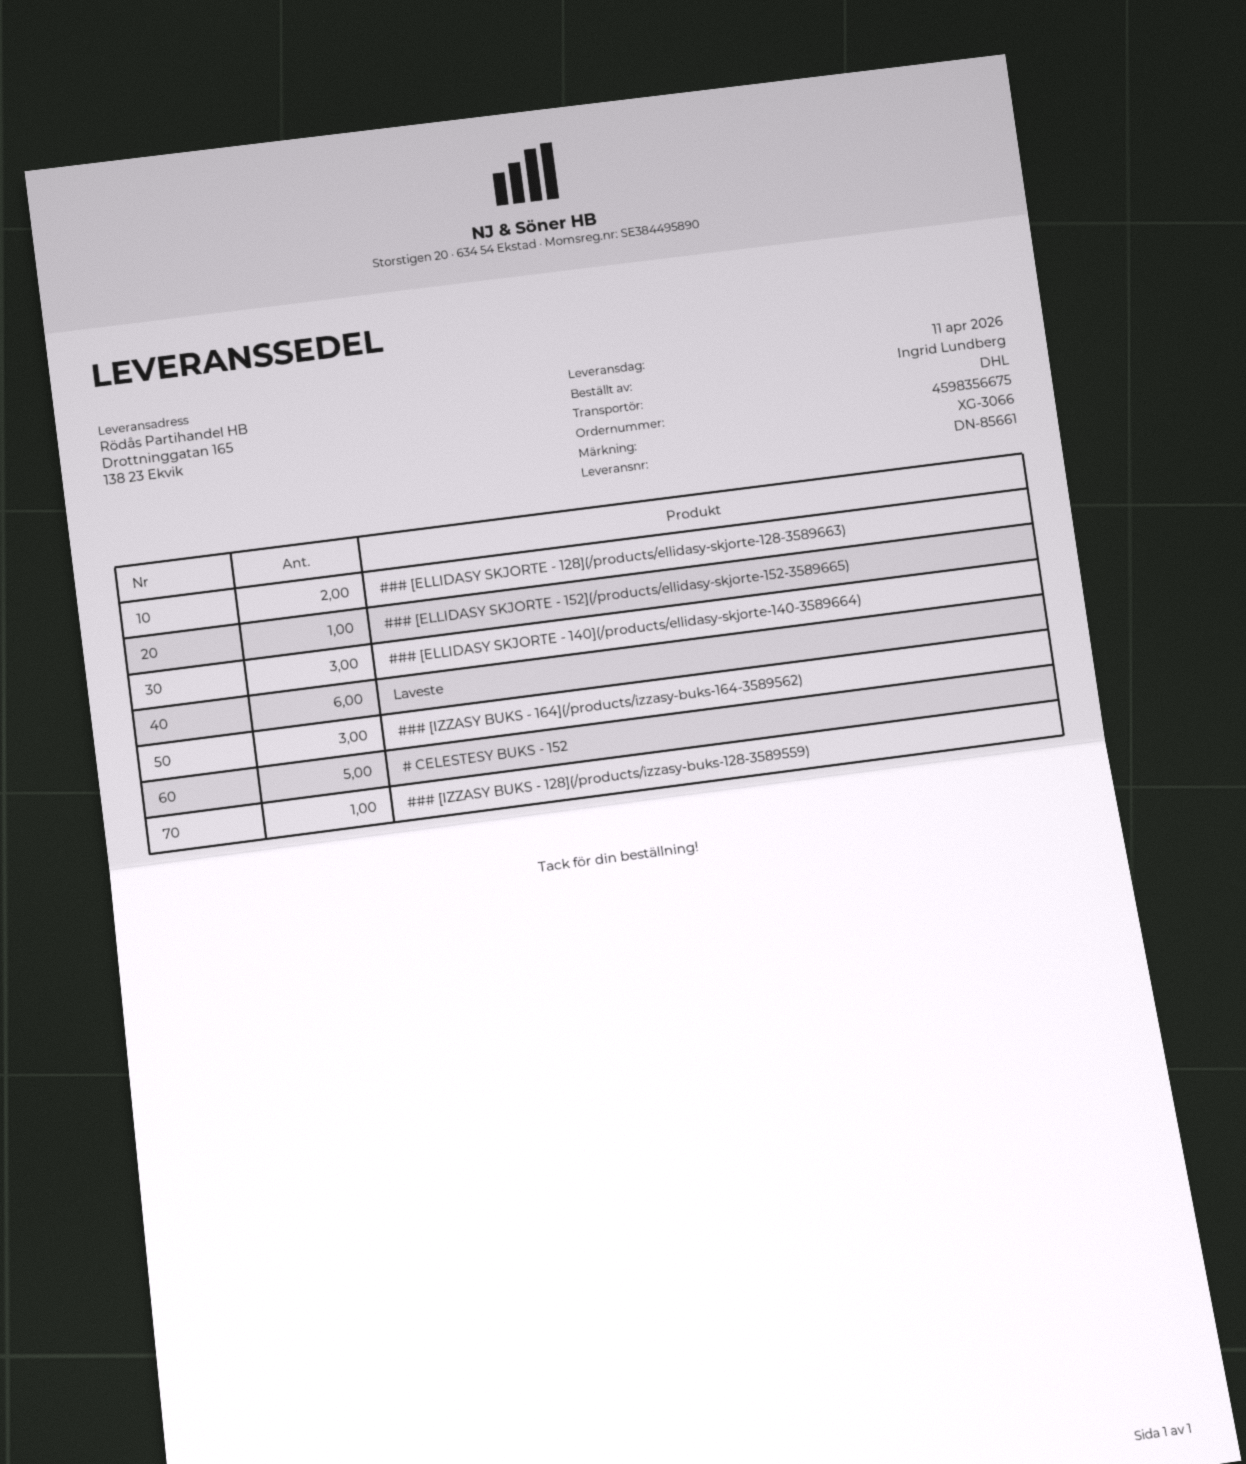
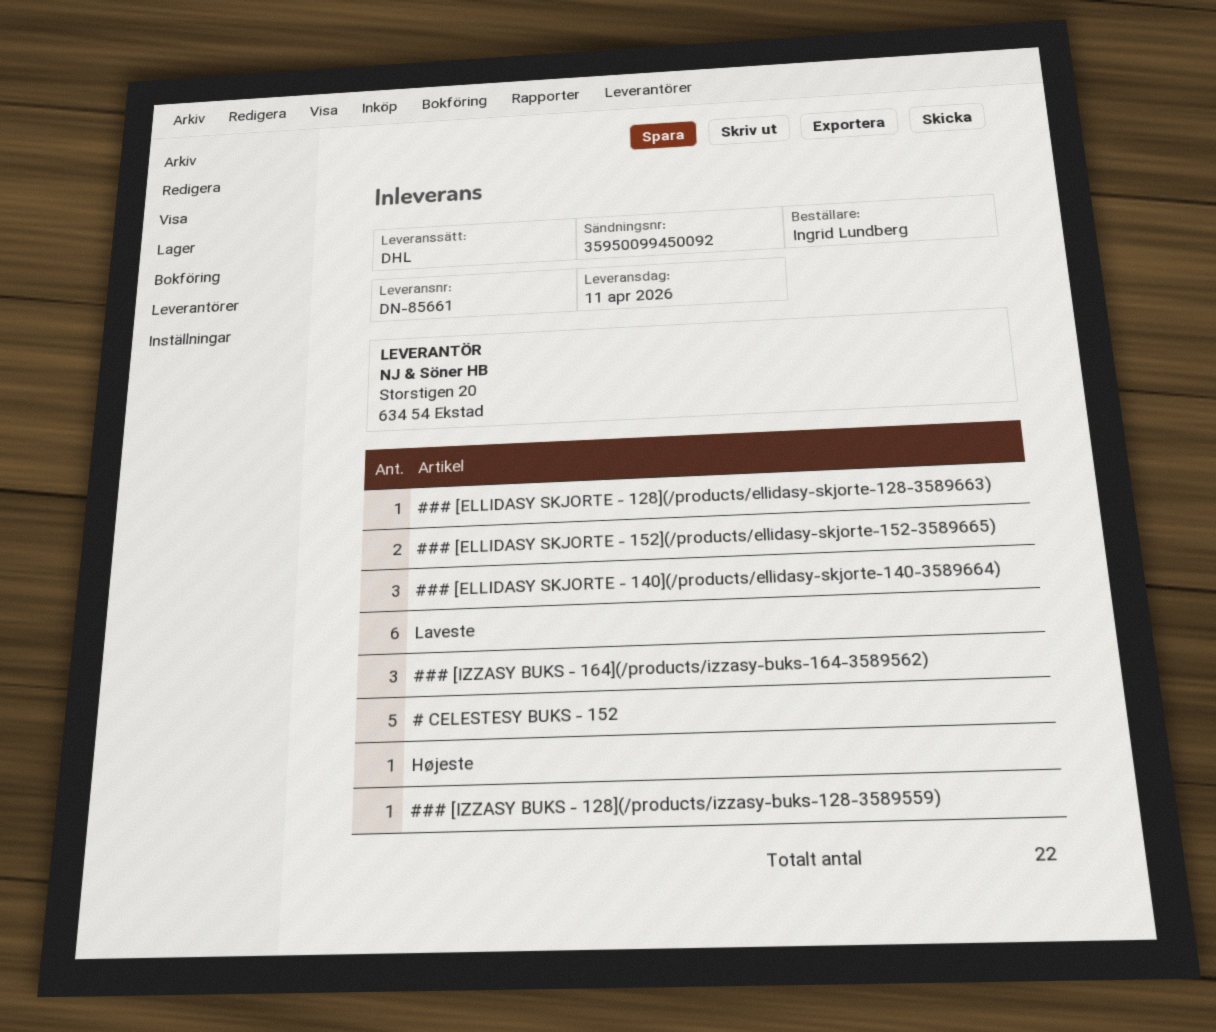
### [ELLIDASY SKJORTE - 128](/products/ellidasy-skjorte-128-3589663): 2 -> 1
### [ELLIDASY SKJORTE - 152](/products/ellidasy-skjorte-152-3589665): 1 -> 2
Højeste: none -> 1

